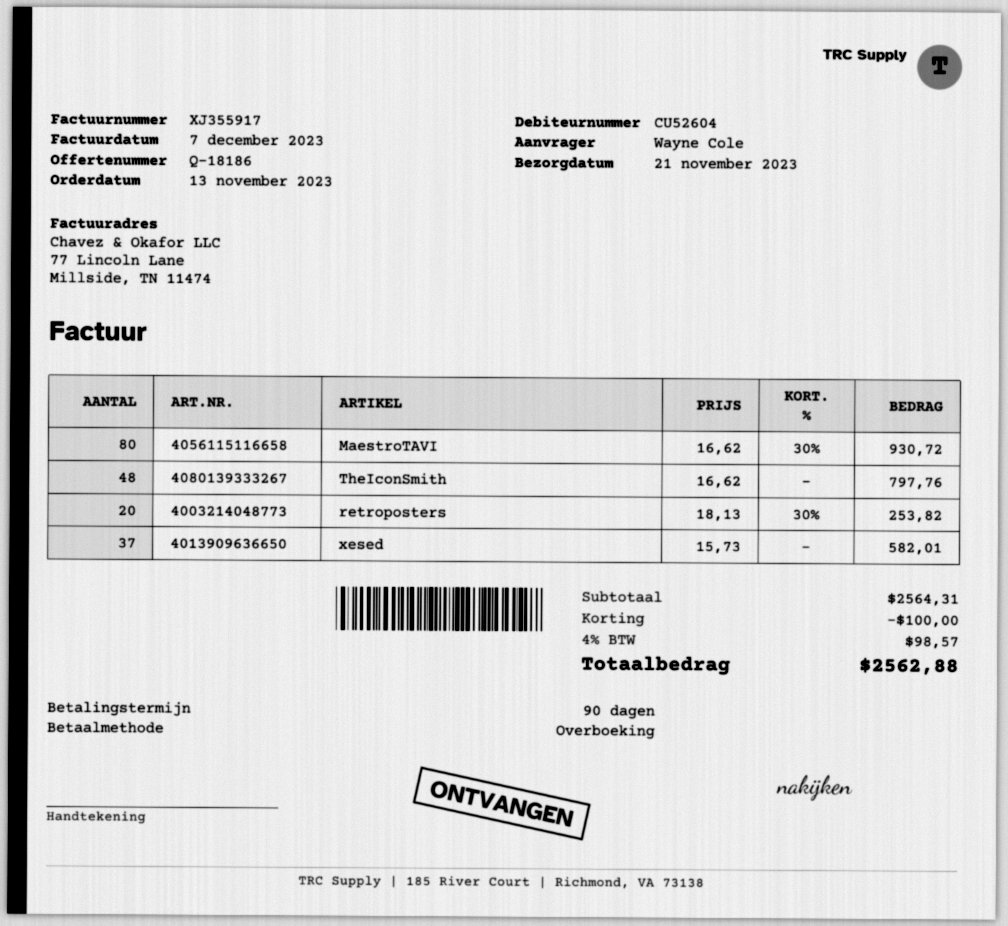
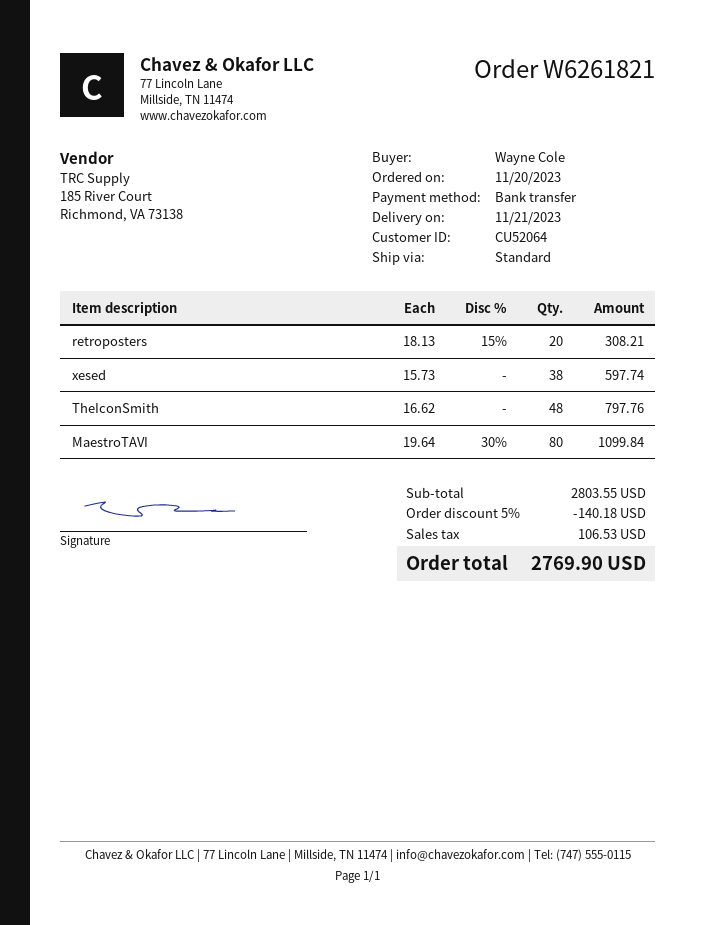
order date: 2023-11-13 -> 2023-11-20
customer number: CU52604 -> CU52064
MaestroTAVI: 80 x 16.62 - 30% = 930.72 -> 80 x 19.64 - 30% = 1099.84
retroposters: 20 x 18.13 - 30% = 253.82 -> 20 x 18.13 - 15% = 308.21
xesed: 37 x 15.73 = 582.01 -> 38 x 15.73 = 597.74
subtotal: 2564.31 -> 2803.55
discount: 100.00 -> 140.18
tax: 98.57 -> 106.53
total: 2562.88 -> 2769.90

